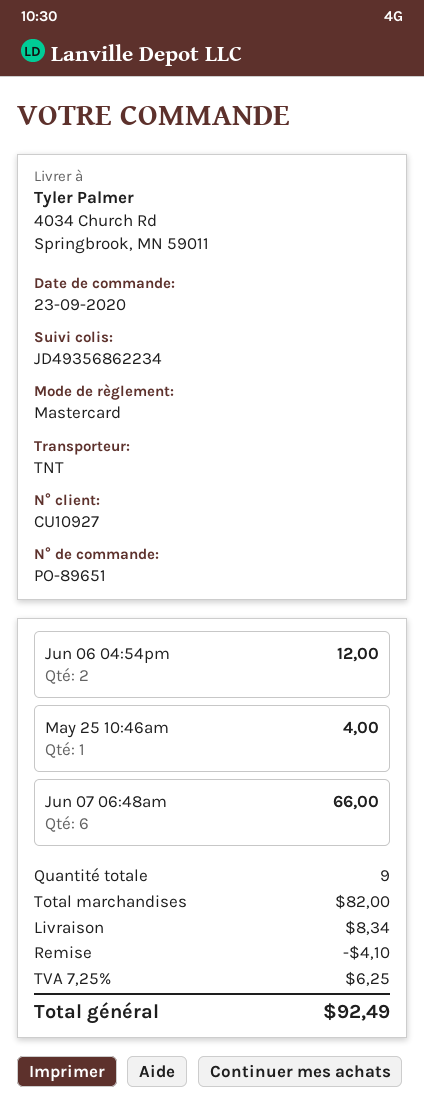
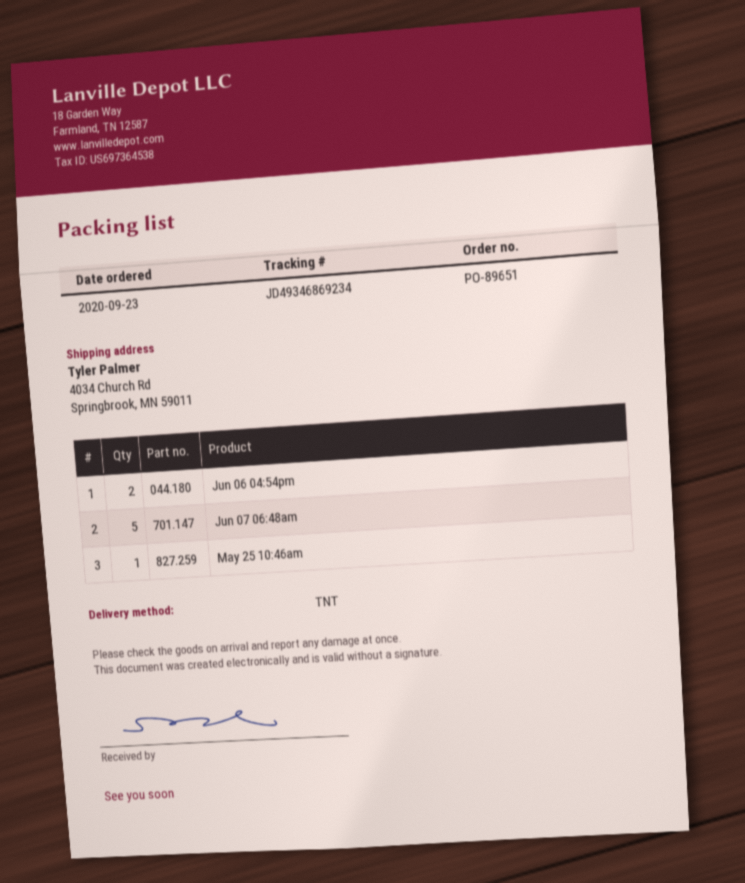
tracking number: JD49356862234 -> JD49346869234
Jun 07 06:48am: 6 -> 5

